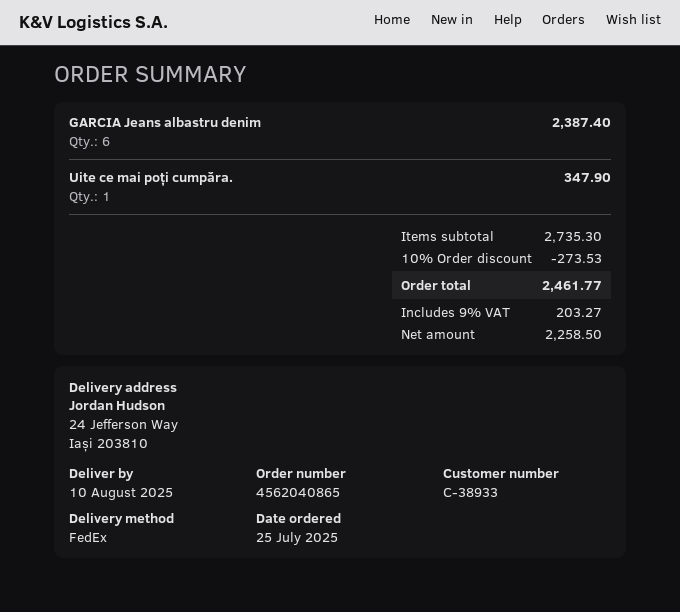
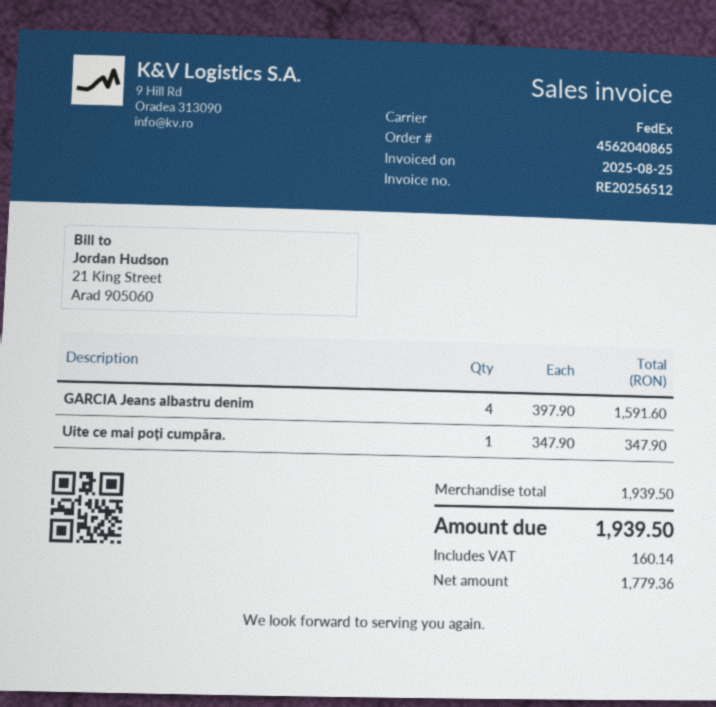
GARCIA Jeans albastru denim: 6 for 2387.40 -> 4 for 1591.60
subtotal: 2735.30 -> 1939.50
discount: 10% = 273.53 -> none
net: 2258.50 -> 1779.36
tax: 203.27 -> 160.14
total: 2461.77 -> 1939.50

